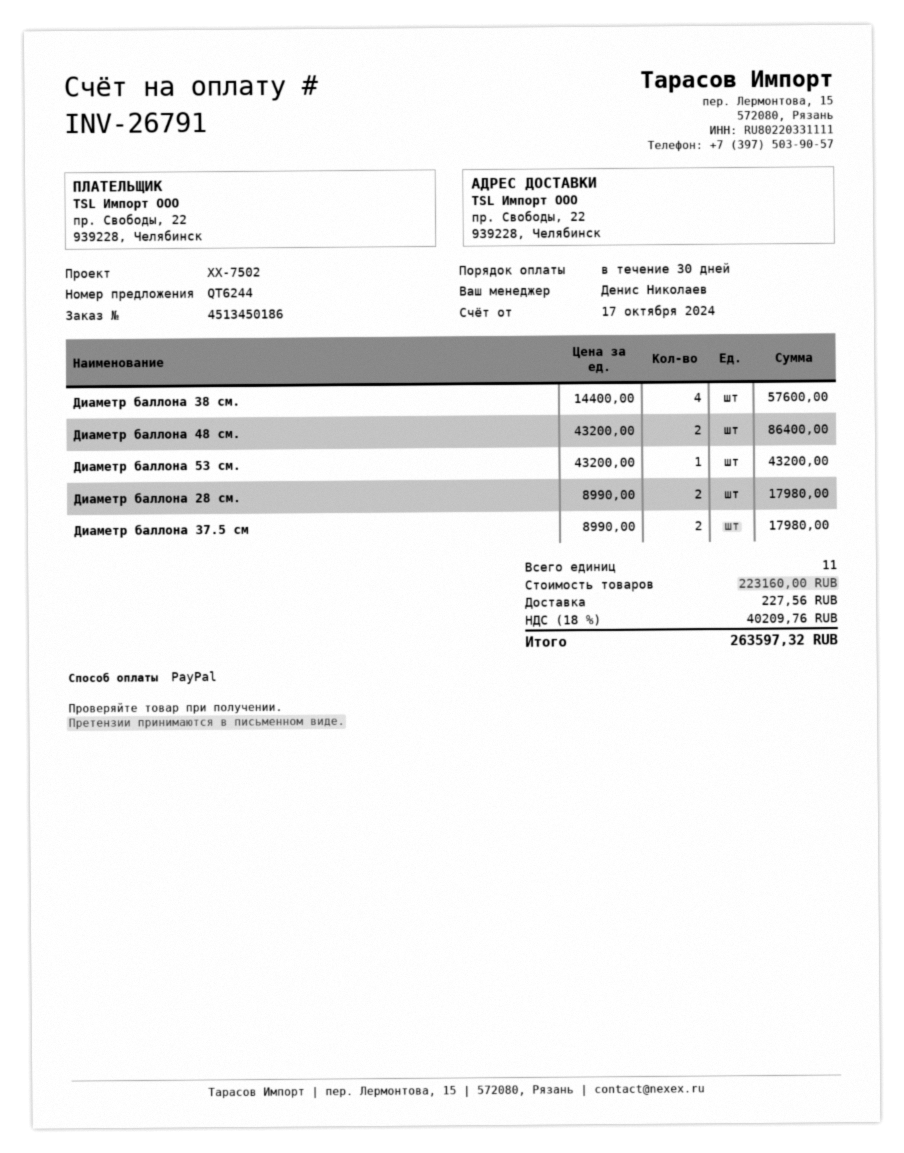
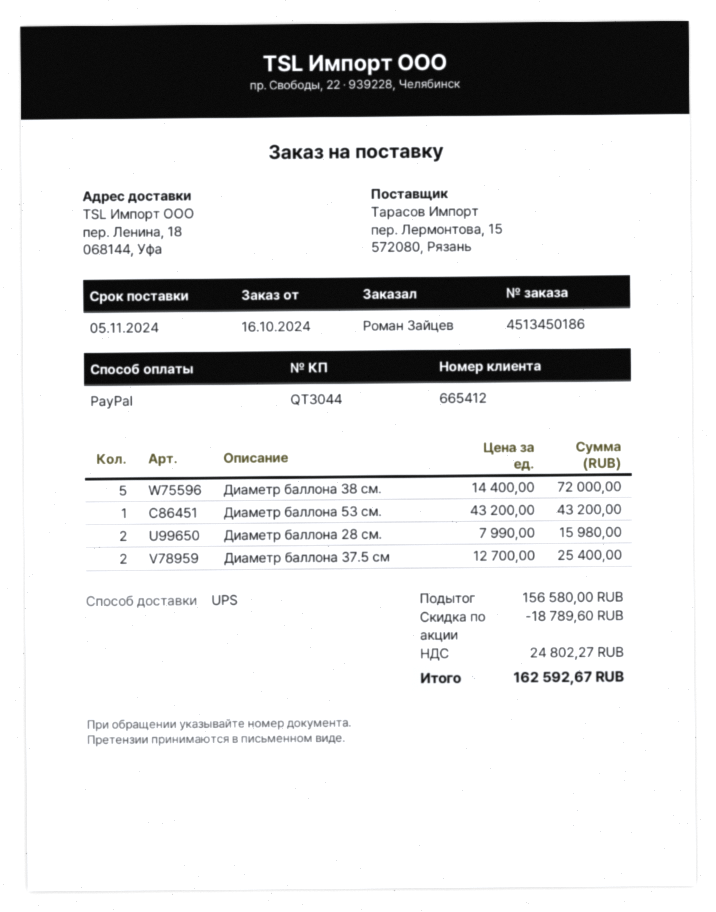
quote number: QT6244 -> QT3044
ship to: пр. Свободы, 22, 939228, Челябинск -> пер. Ленина, 18, 068144, Уфа
Диаметр баллона 38 см.: 4 x 14400.00 = 57600.00 -> 5 x 14400.00 = 72000.00
Диаметр баллона 48 см.: 2 x 43200.00 = 86400.00 -> none
Диаметр баллона 28 см.: 2 x 8990.00 = 17980.00 -> 2 x 7990.00 = 15980.00
Диаметр баллона 37.5 см: 2 x 8990.00 = 17980.00 -> 2 x 12700.00 = 25400.00
subtotal: 223160.00 -> 156580.00
discount: none -> 18789.60
shipping: 227.56 -> none
tax: 40209.76 -> 24802.27
total: 263597.32 -> 162592.67

